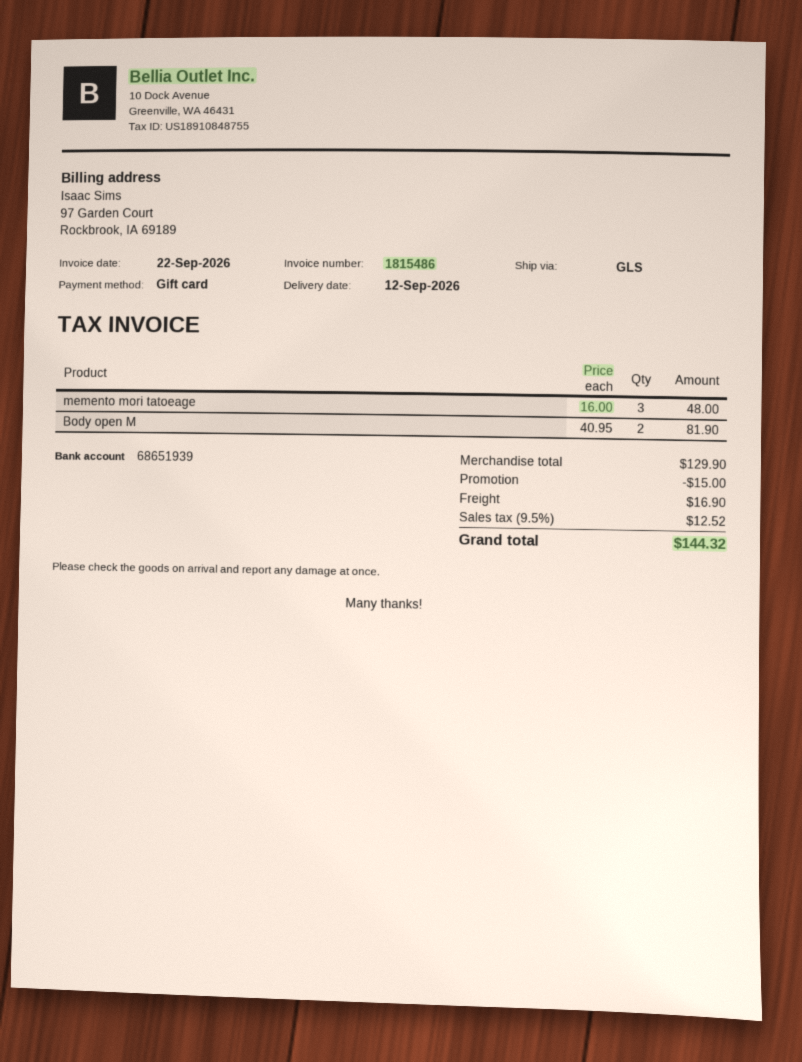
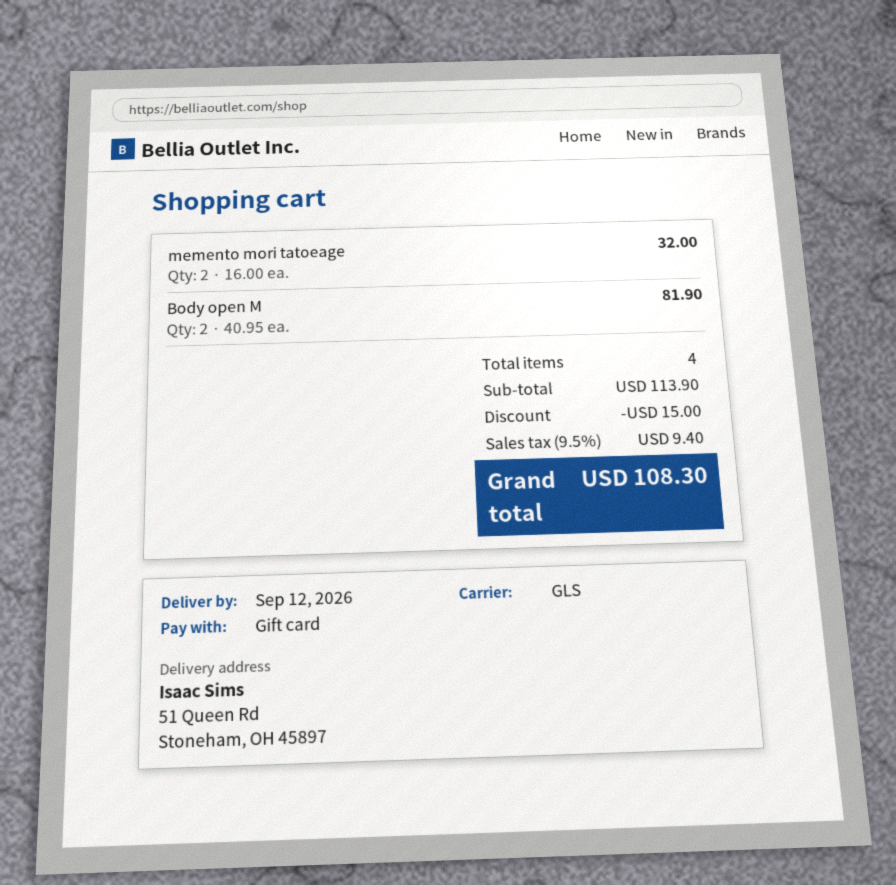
memento mori tatoeage: 3 x 16.00 = 48.00 -> 2 x 16.00 = 32.00
subtotal: 129.90 -> 113.90
shipping: 16.90 -> none
tax: 9.5% = 12.52 -> 9.5% = 9.40
total: 144.32 -> 108.30

